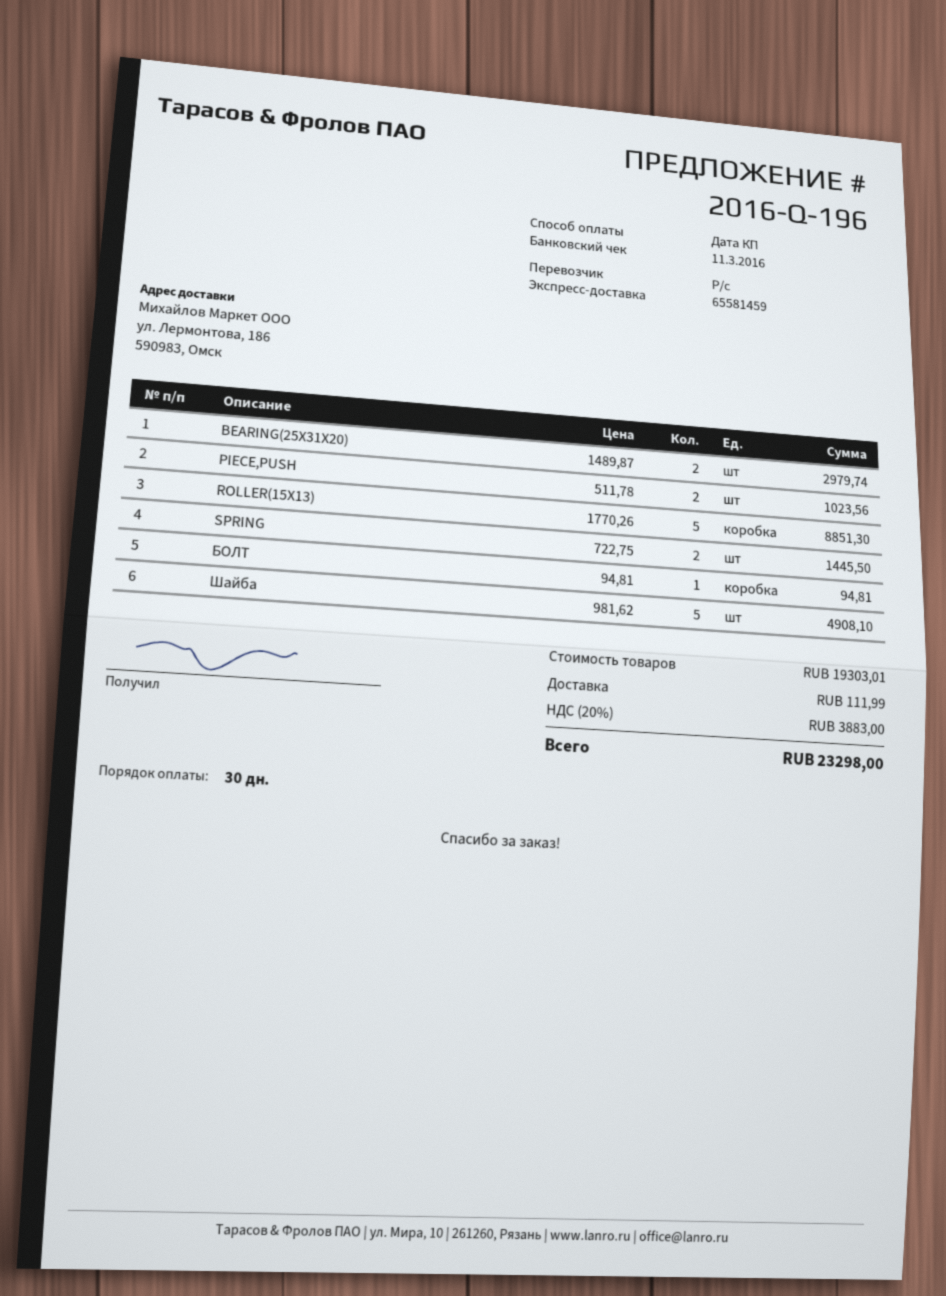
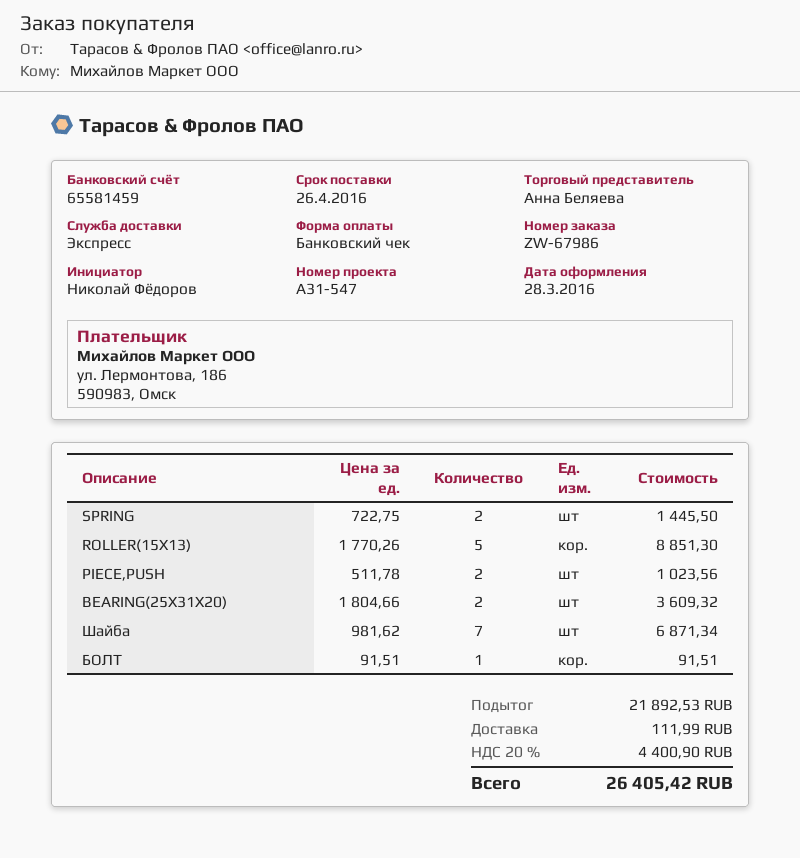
BEARING(25X31X20): 2 x 1489.87 = 2979.74 -> 2 x 1804.66 = 3609.32
БОЛТ: 1 x 94.81 = 94.81 -> 1 x 91.51 = 91.51
Шайба: 5 x 981.62 = 4908.10 -> 7 x 981.62 = 6871.34
subtotal: 19303.01 -> 21892.53
tax: 20% = 3883.00 -> 20% = 4400.90
total: 23298.00 -> 26405.42

